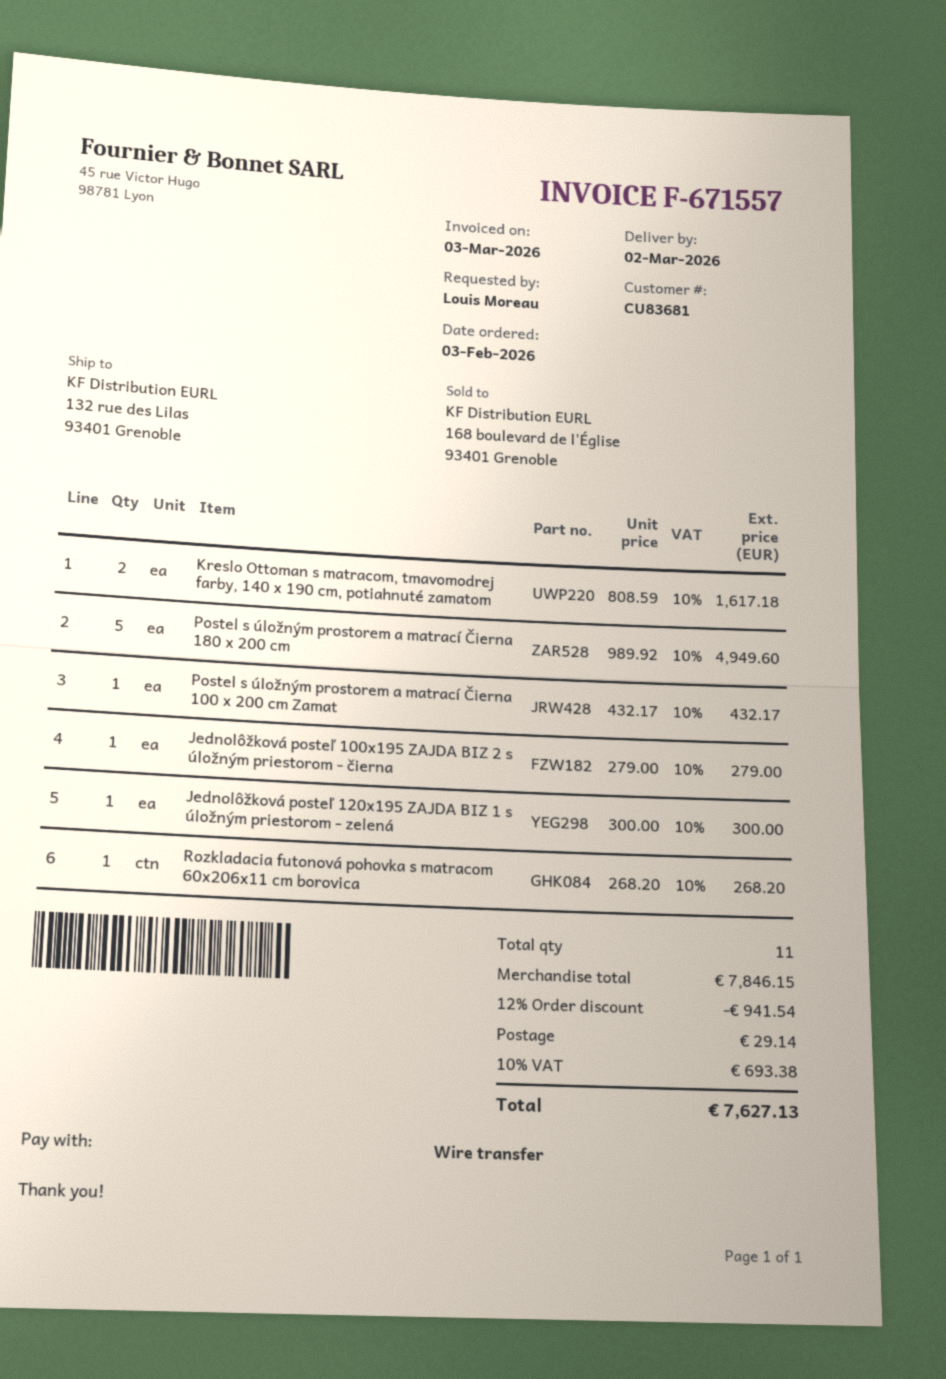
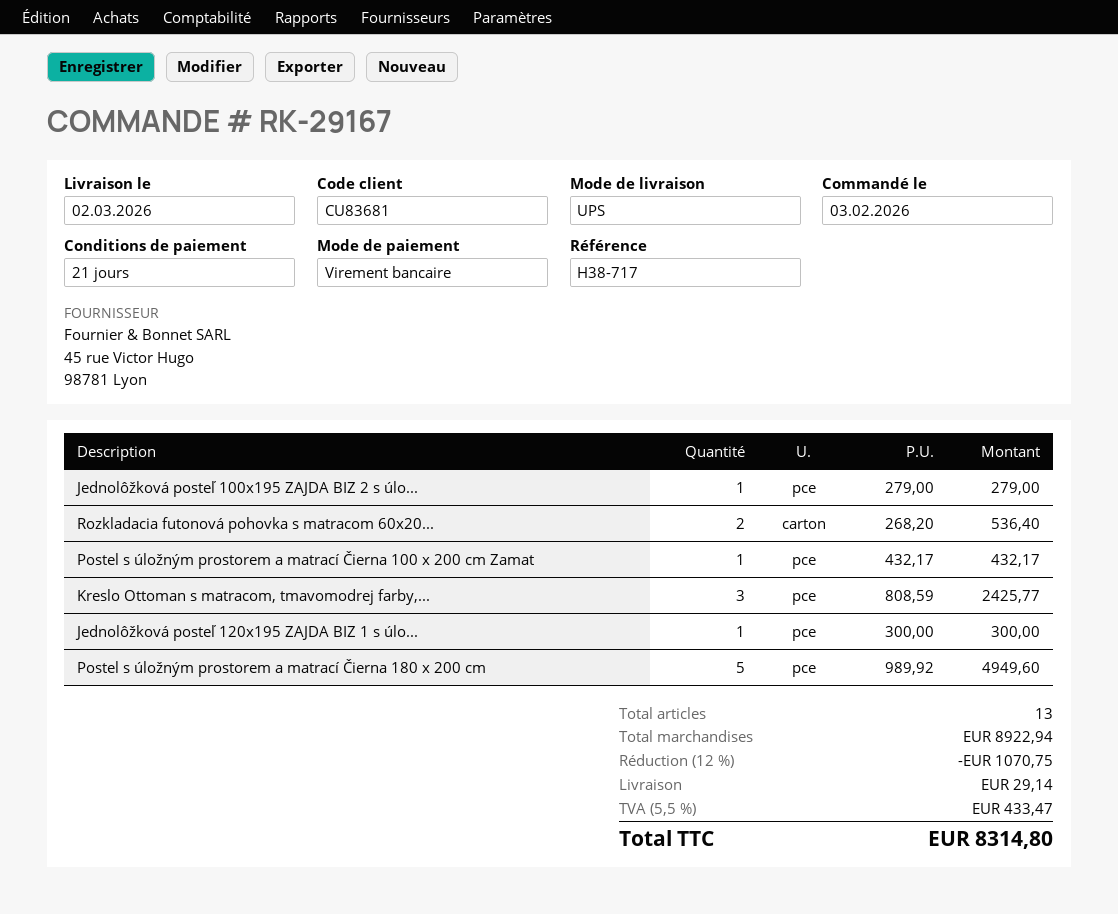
Kreslo Ottoman s matracom, tmavomodrej farby, 140 x 190 cm, potiahnuté zamatom: 2 x 808.59 = 1617.18 -> 3 x 808.59 = 2425.77
Rozkladacia futonová pohovka s matracom 60x206x11 cm borovica: 1 x 268.20 = 268.20 -> 2 x 268.20 = 536.40
total quantity: 11 -> 13
subtotal: 7846.15 -> 8922.94
discount: 12% = 941.54 -> 12% = 1070.75
tax: 10% = 693.38 -> 5.5% = 433.47
total: 7627.13 -> 8314.80

